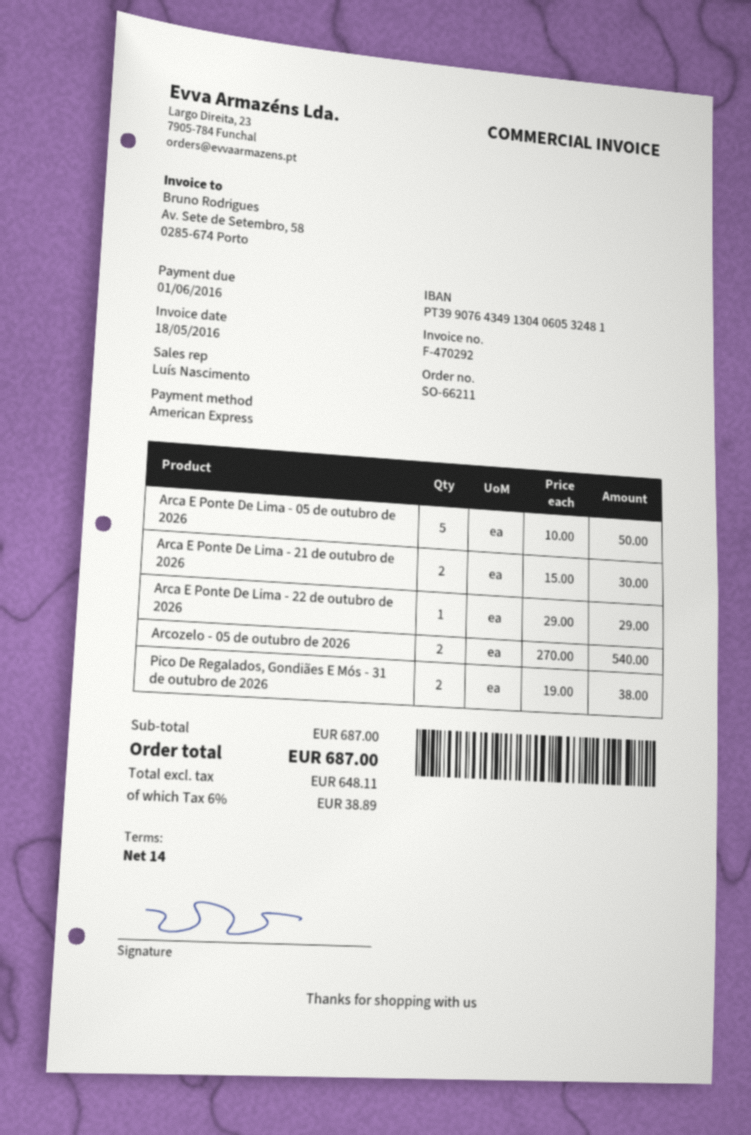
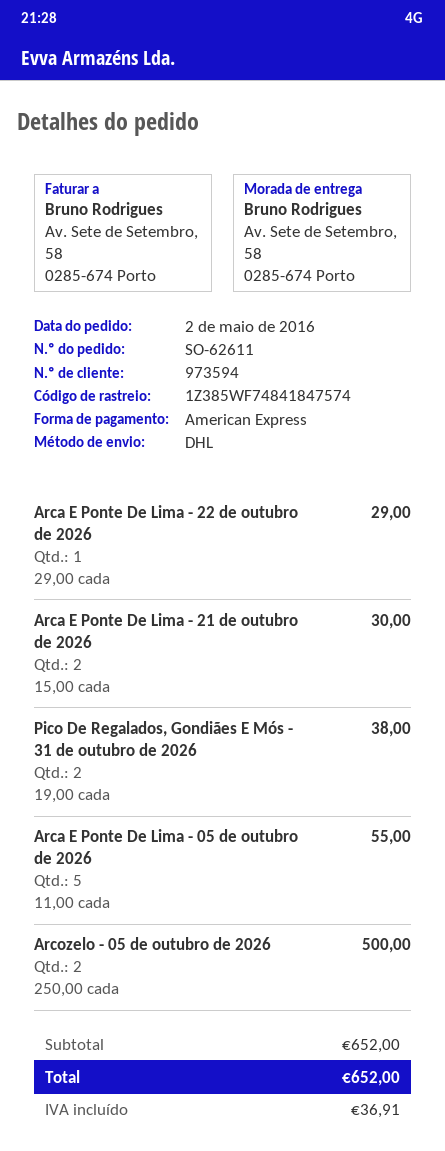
order number: SO-66211 -> SO-62611
Arca E Ponte De Lima - 05 de outubro de 2026: 5 x 10.00 = 50.00 -> 5 x 11.00 = 55.00
Arcozelo - 05 de outubro de 2026: 2 x 270.00 = 540.00 -> 2 x 250.00 = 500.00
subtotal: 687.00 -> 652.00
tax: 38.89 -> 36.91
total: 687.00 -> 652.00

